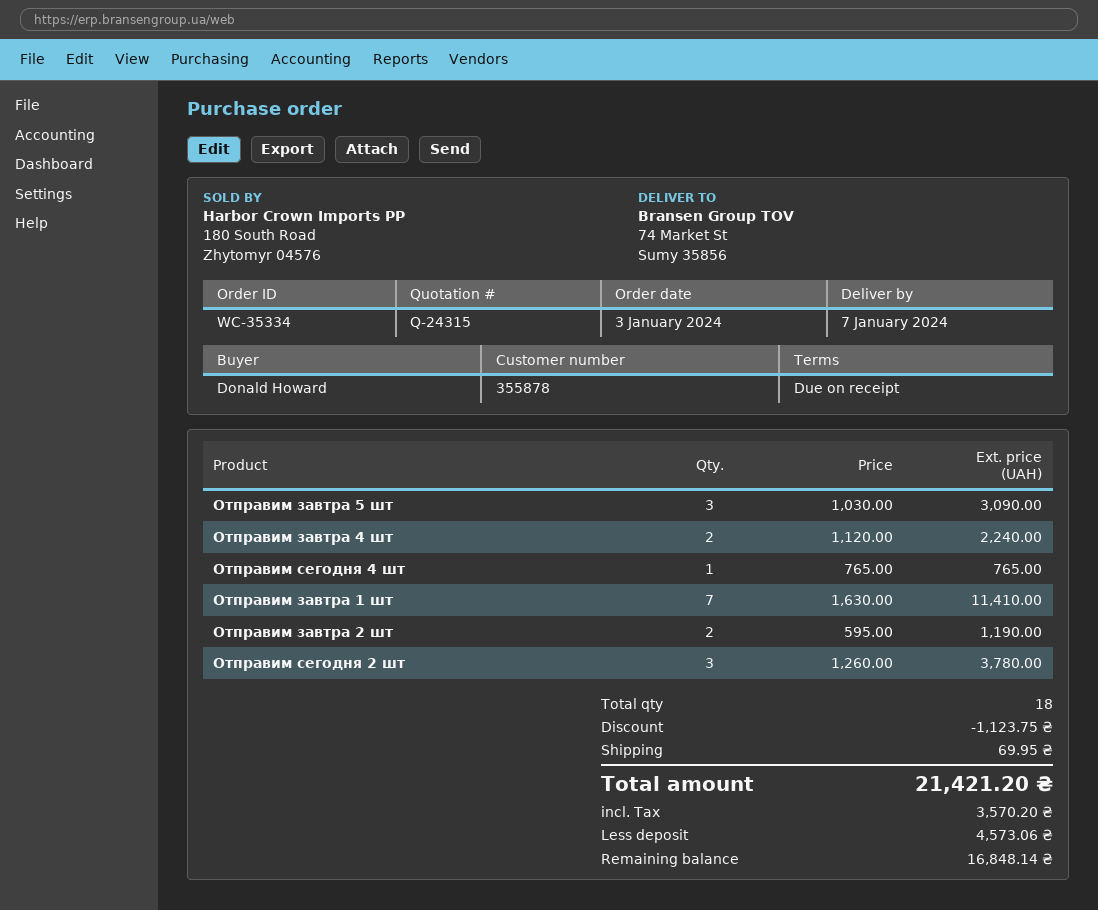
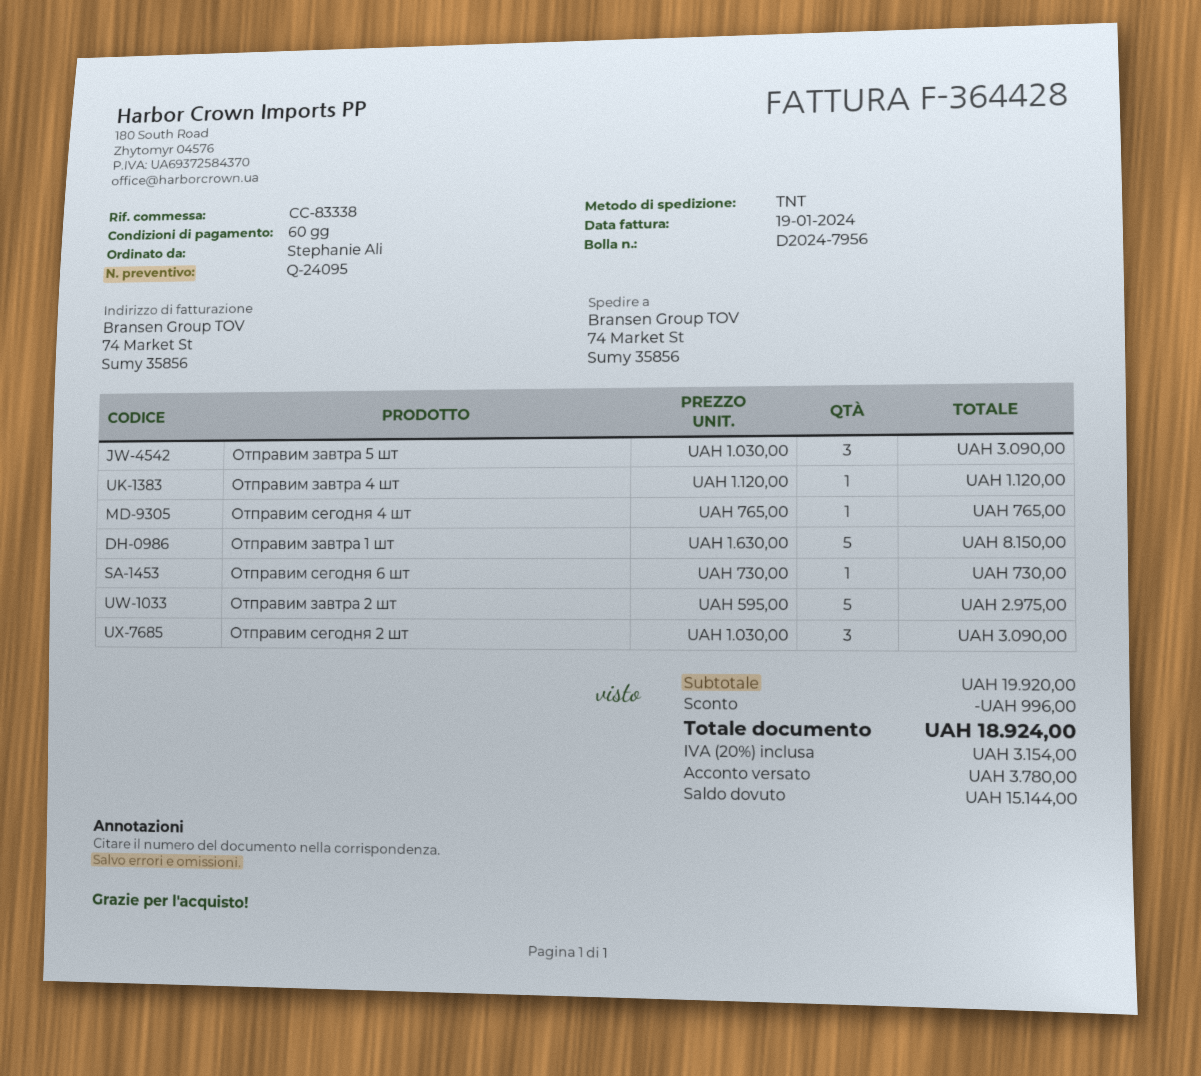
quote number: Q-24315 -> Q-24095
payment terms: on receipt -> 60 days
ordered by: Donald Howard -> Stephanie Ali
Отправим завтра 4 шт: 2 x 1120.00 = 2240.00 -> 1 x 1120.00 = 1120.00
Отправим завтра 1 шт: 7 x 1630.00 = 11410.00 -> 5 x 1630.00 = 8150.00
Отправим завтра 2 шт: 2 x 595.00 = 1190.00 -> 5 x 595.00 = 2975.00
Отправим сегодня 2 шт: 3 x 1260.00 = 3780.00 -> 3 x 1030.00 = 3090.00
Отправим сегодня 6 шт: none -> 1 x 730.00 = 730.00
discount: 1123.75 -> 996.00
shipping: 69.95 -> none
tax: 3570.20 -> 3154.00
total: 21421.20 -> 18924.00
deposit: 4573.06 -> 3780.00
balance: 16848.14 -> 15144.00

